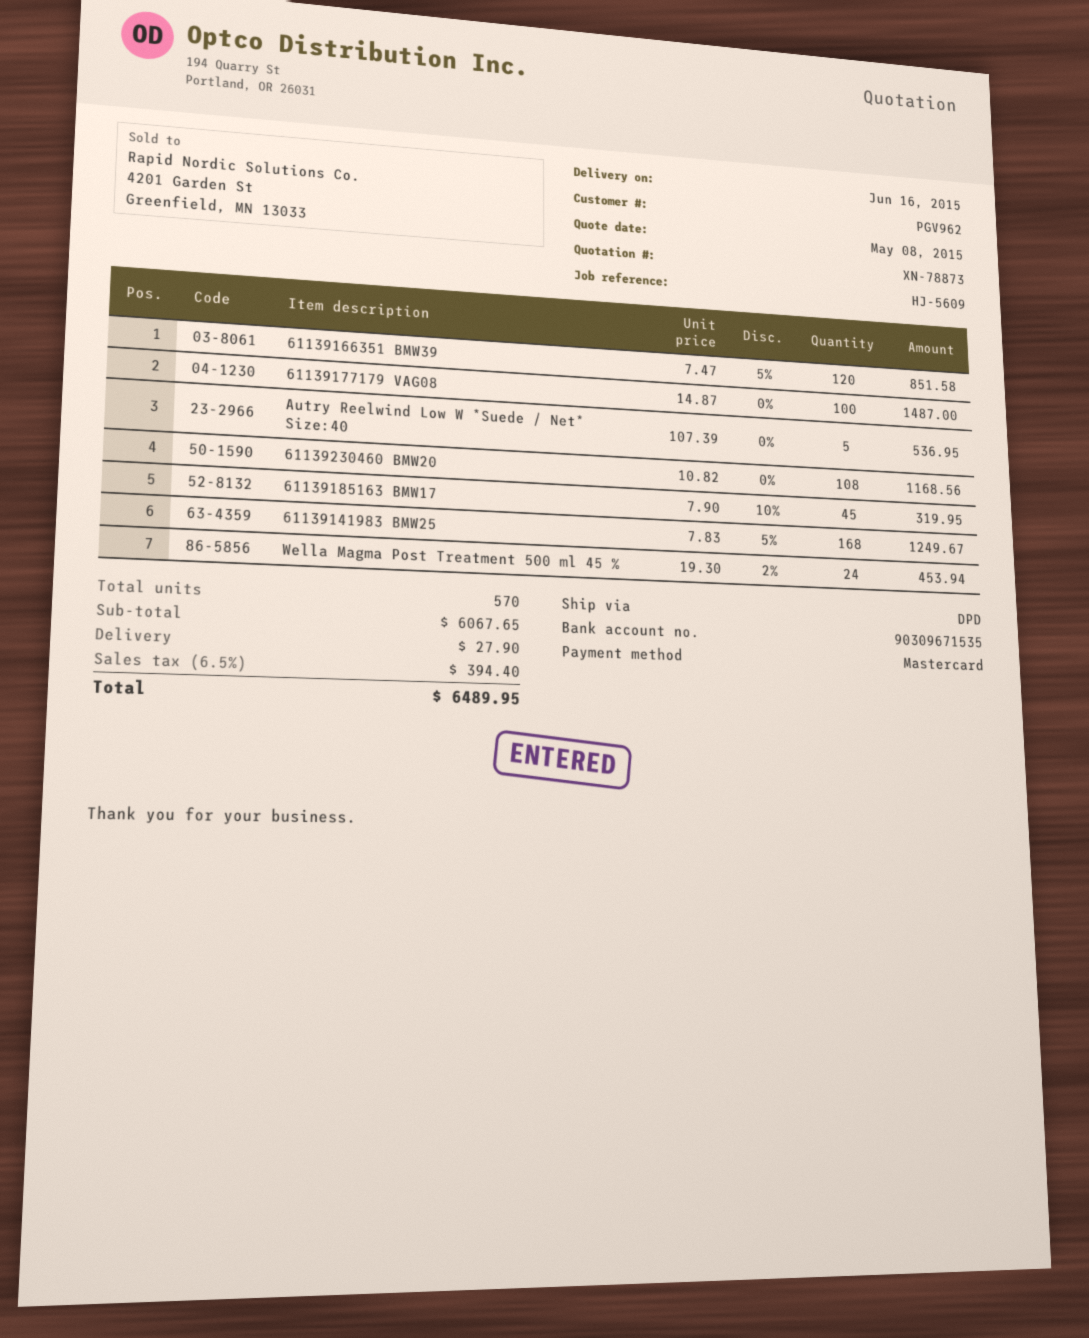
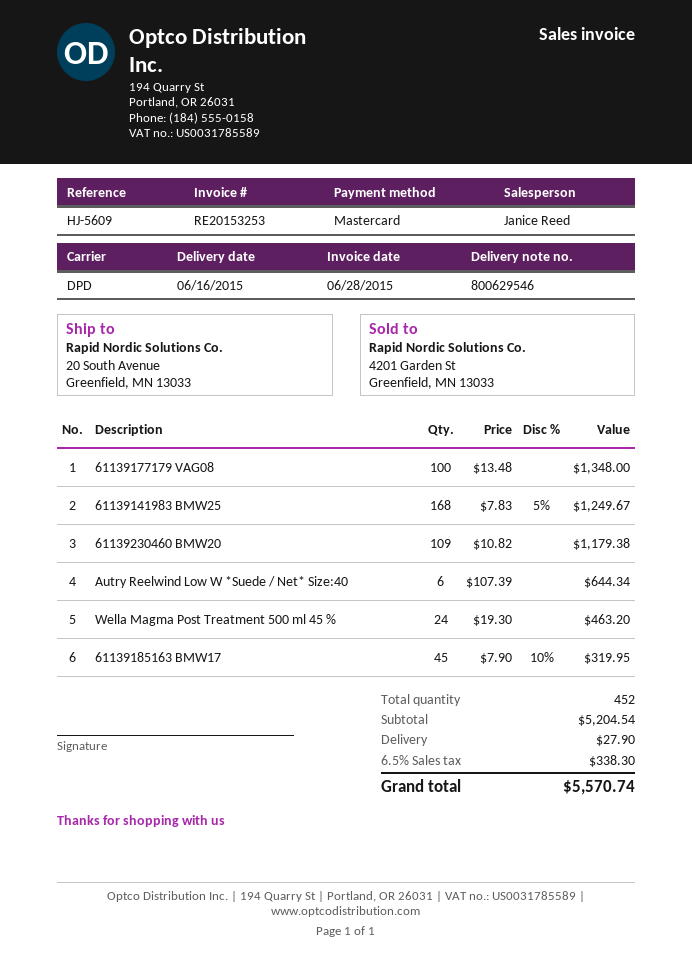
61139166351 BMW39: 120 x 7.47 - 5% = 851.58 -> none
61139177179 VAG08: 100 x 14.87 = 1487.00 -> 100 x 13.48 = 1348.00
Autry Reelwind Low W *Suede / Net* Size:40: 5 x 107.39 = 536.95 -> 6 x 107.39 = 644.34
61139230460 BMW20: 108 x 10.82 = 1168.56 -> 109 x 10.82 = 1179.38
Wella Magma Post Treatment 500 ml 45 %: 24 x 19.30 - 2% = 453.94 -> 24 x 19.30 = 463.20
total quantity: 570 -> 452
subtotal: 6067.65 -> 5204.54
tax: 6.5% = 394.40 -> 6.5% = 338.30
total: 6489.95 -> 5570.74

